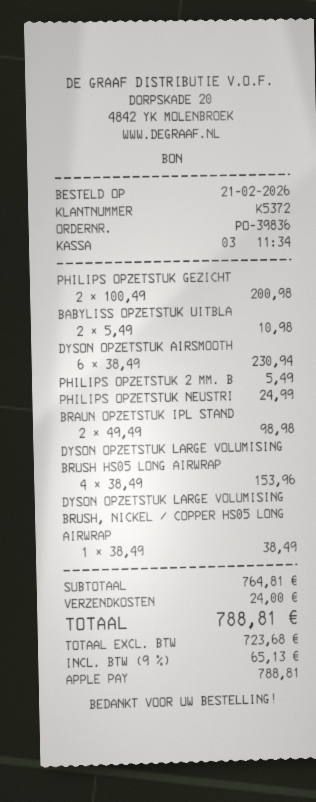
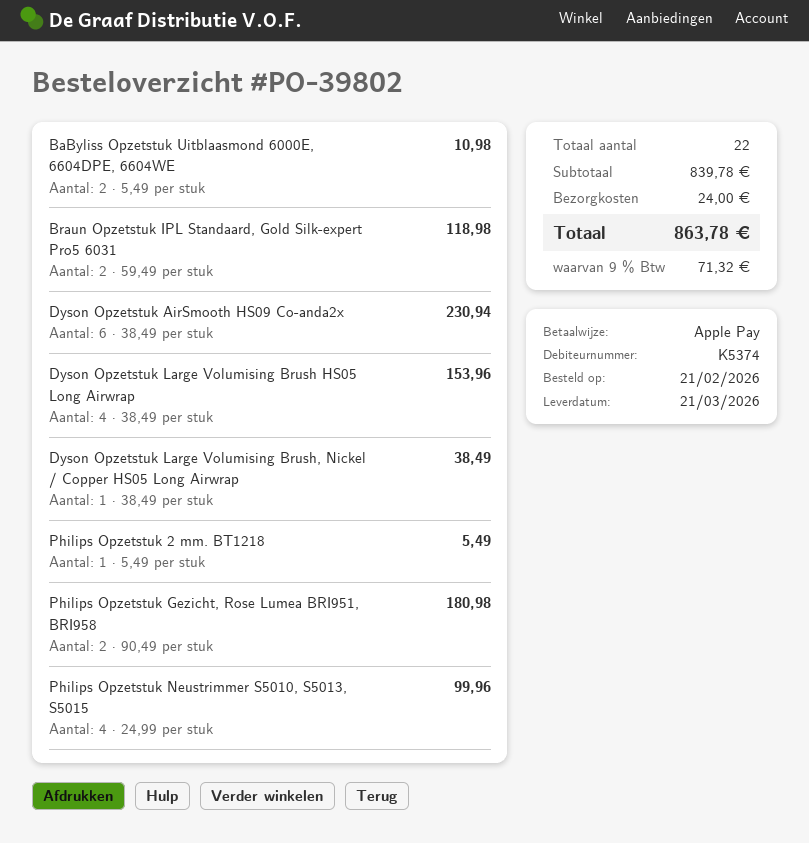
order number: PO-39836 -> PO-39802
customer number: K5372 -> K5374
PHILIPS OPZETSTUK GEZICHT: 2 x 100.49 = 200.98 -> 2 x 90.49 = 180.98
PHILIPS OPZETSTUK NEUSTRI: 1 x 24.99 = 24.99 -> 4 x 24.99 = 99.96
BRAUN OPZETSTUK IPL STAND: 2 x 49.49 = 98.98 -> 2 x 59.49 = 118.98
subtotal: 764.81 -> 839.78
tax: 9% = 65.13 -> 9% = 71.32
total: 788.81 -> 863.78

